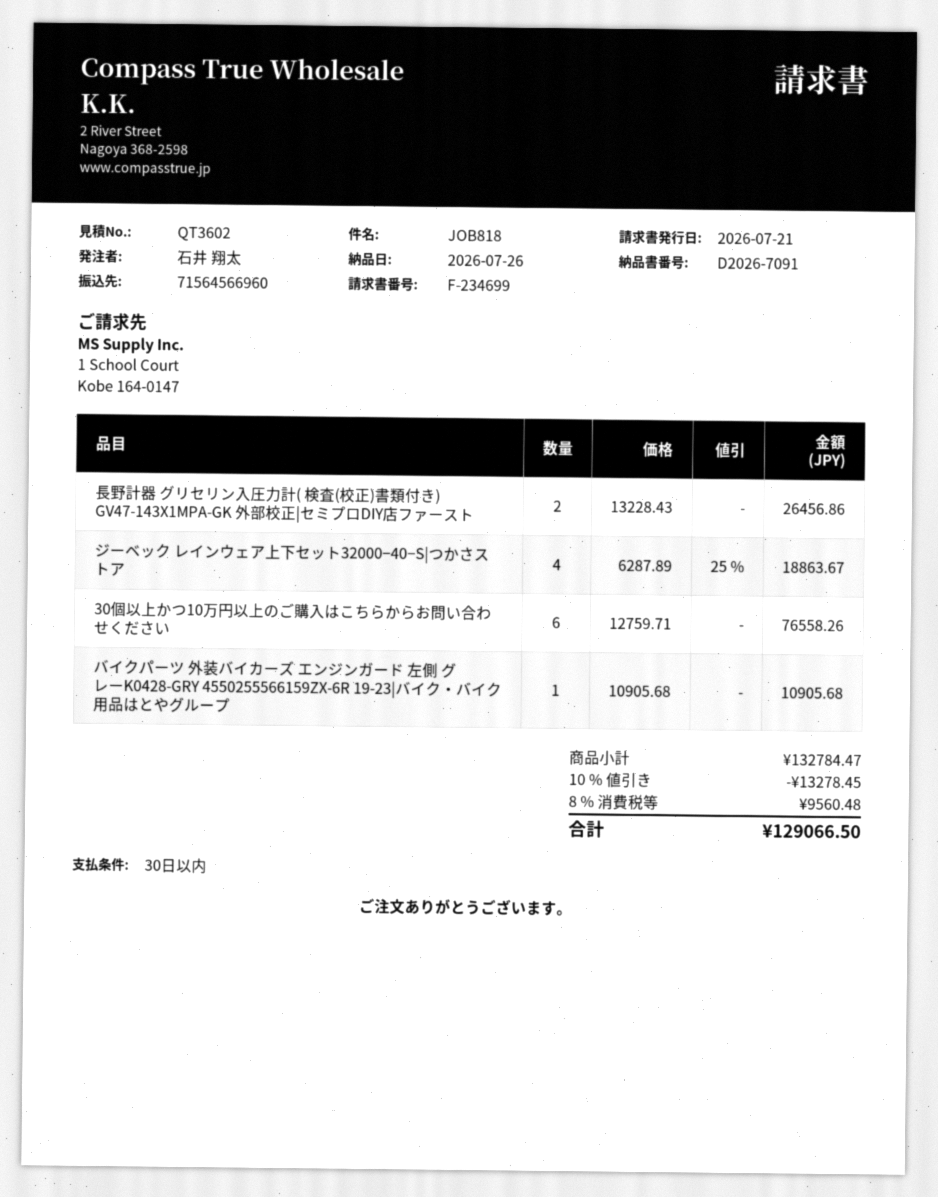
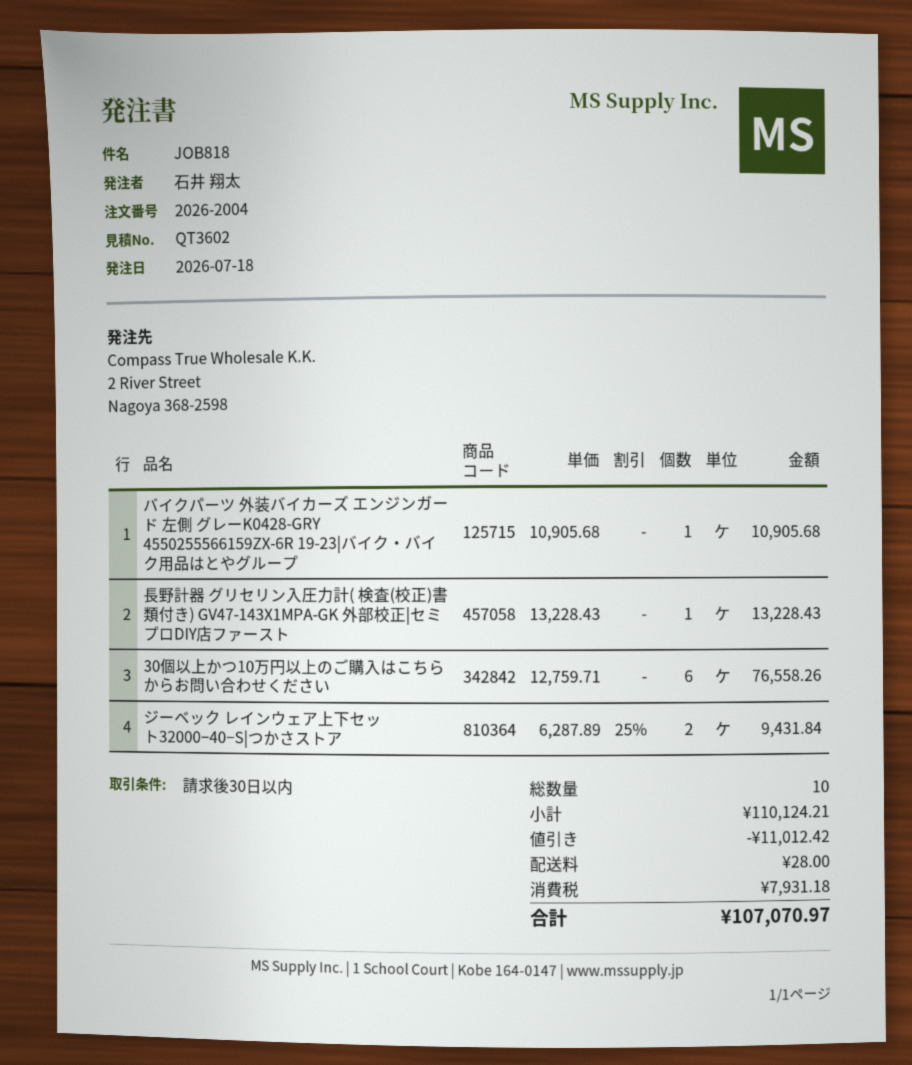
長野計器 グリセリン入圧力計( 検査(校正)書類付き) GV47-143X1MPA-GK 外部校正|セミプロDIY店ファースト: 2 x 13228.43 = 26456.86 -> 1 x 13228.43 = 13228.43
ジーベック レインウェア上下セット32000−40−S|つかさストア: 4 x 6287.89 - 25% = 18863.67 -> 2 x 6287.89 - 25% = 9431.84
subtotal: 132784.47 -> 110124.21
discount: 13278.45 -> 11012.42
shipping: none -> 28.00
tax: 9560.48 -> 7931.18
total: 129066.50 -> 107070.97

